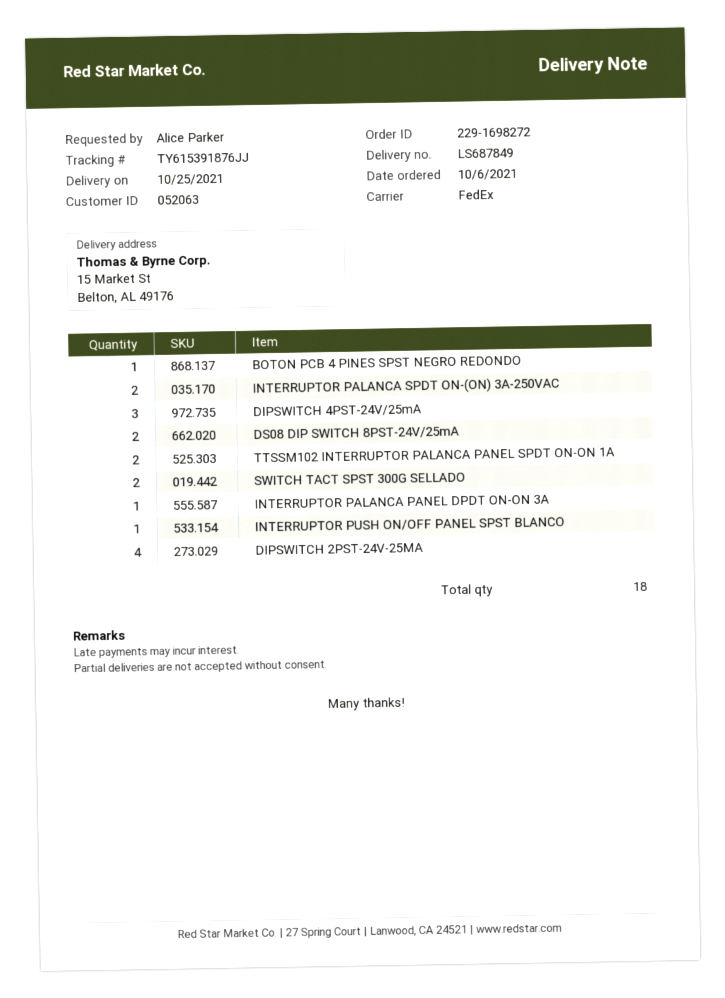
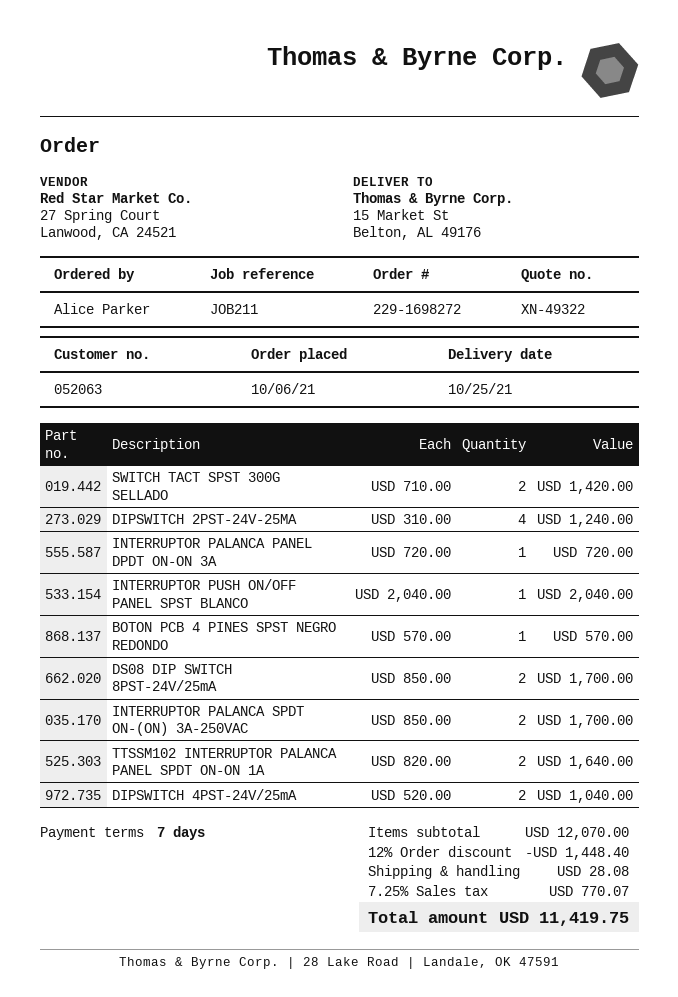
DIPSWITCH 4PST-24V/25mA: 3 -> 2

